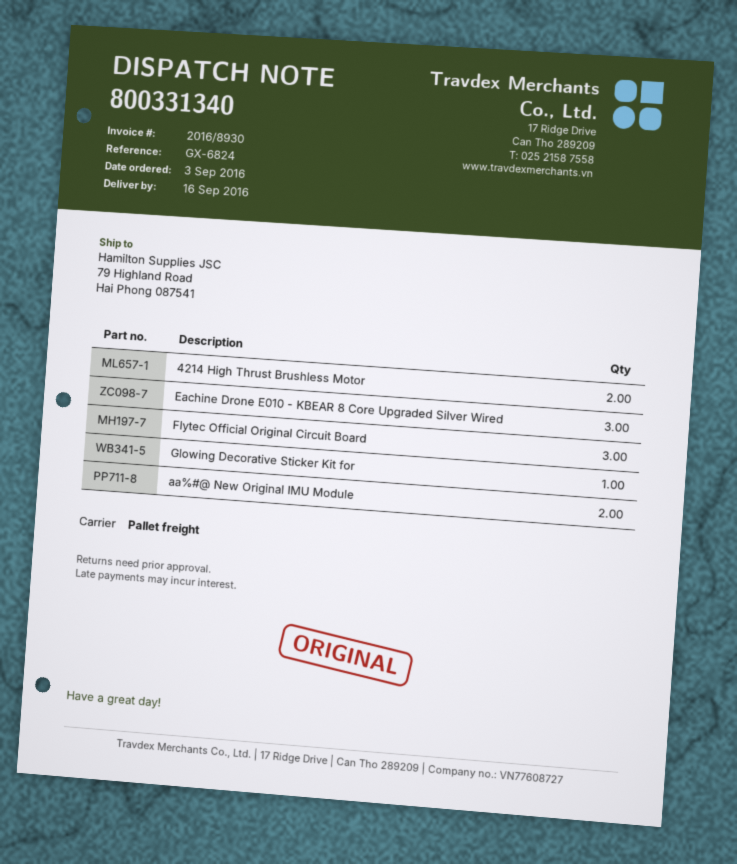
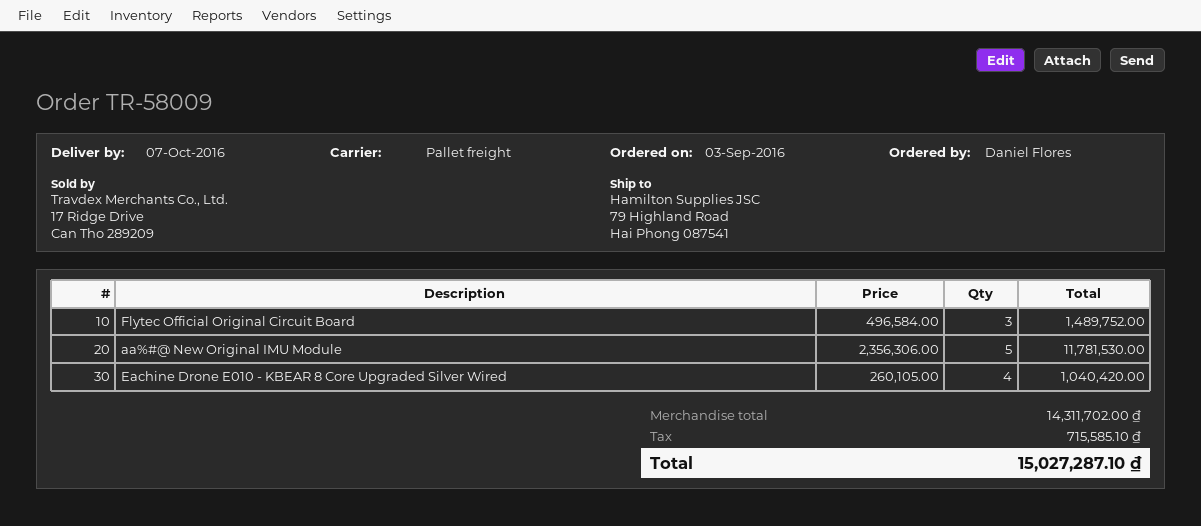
delivery date: 2016-09-16 -> 2016-10-07
4214 High Thrust Brushless Motor: 2 -> none
Eachine Drone E010 - KBEAR 8 Core Upgraded Silver Wired: 3 -> 4
Glowing Decorative Sticker Kit for: 1 -> none
aa%#@ New Original IMU Module: 2 -> 5

